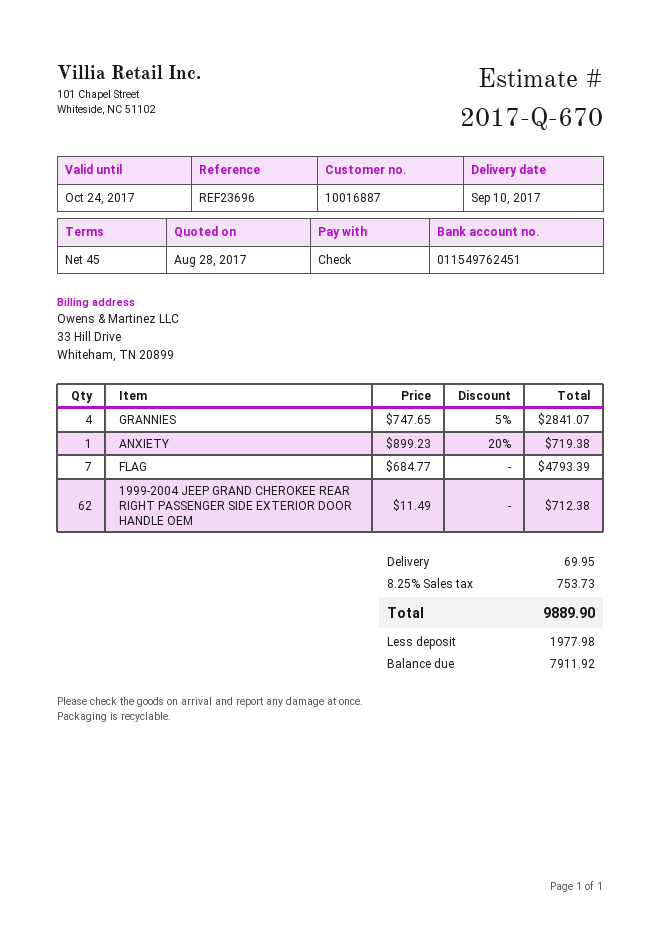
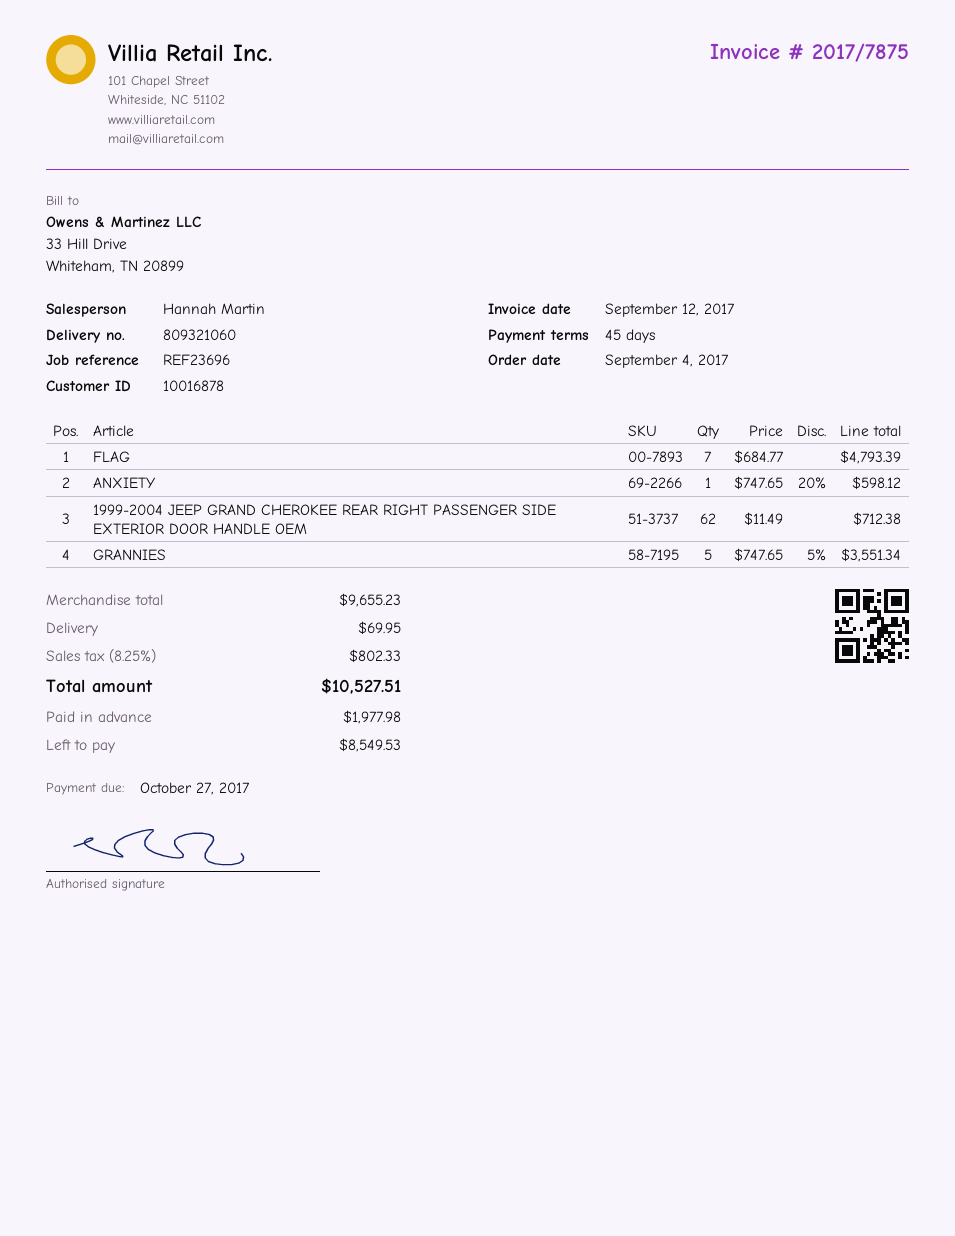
customer number: 10016887 -> 10016878
GRANNIES: 4 x 747.65 - 5% = 2841.07 -> 5 x 747.65 - 5% = 3551.34
ANXIETY: 1 x 899.23 - 20% = 719.38 -> 1 x 747.65 - 20% = 598.12
tax: 8.25% = 753.73 -> 8.25% = 802.33
total: 9889.90 -> 10527.51
balance: 7911.92 -> 8549.53

